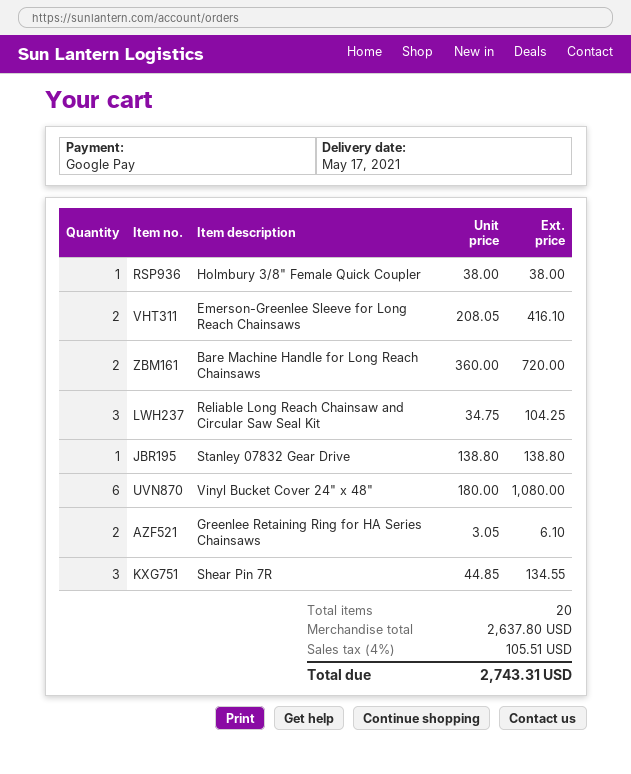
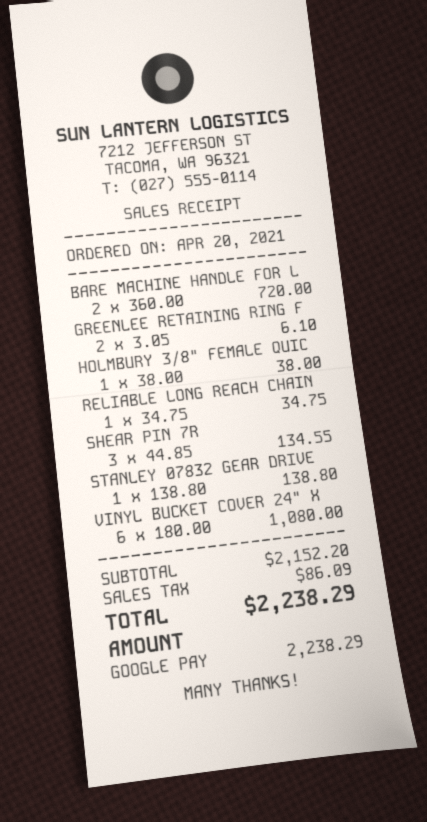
Emerson-Greenlee Sleeve for Long Reach Chainsaws: 2 x 208.05 = 416.10 -> none
Reliable Long Reach Chainsaw and Circular Saw Seal Kit: 3 x 34.75 = 104.25 -> 1 x 34.75 = 34.75
subtotal: 2637.80 -> 2152.20
tax: 105.51 -> 86.09
total: 2743.31 -> 2238.29

